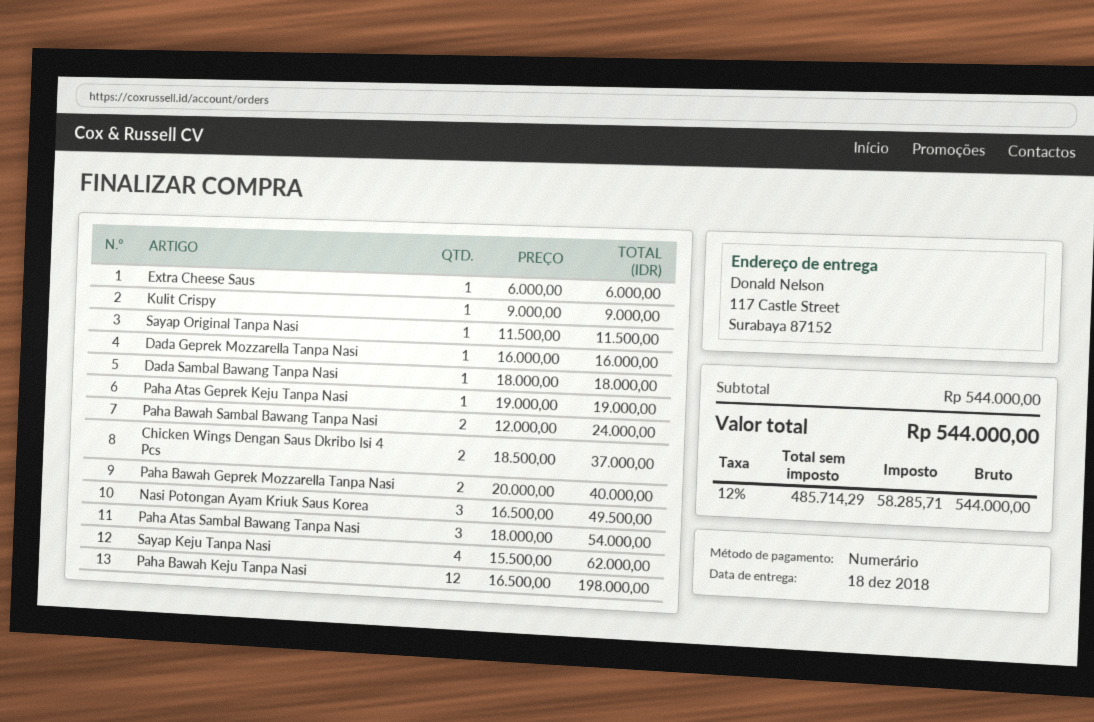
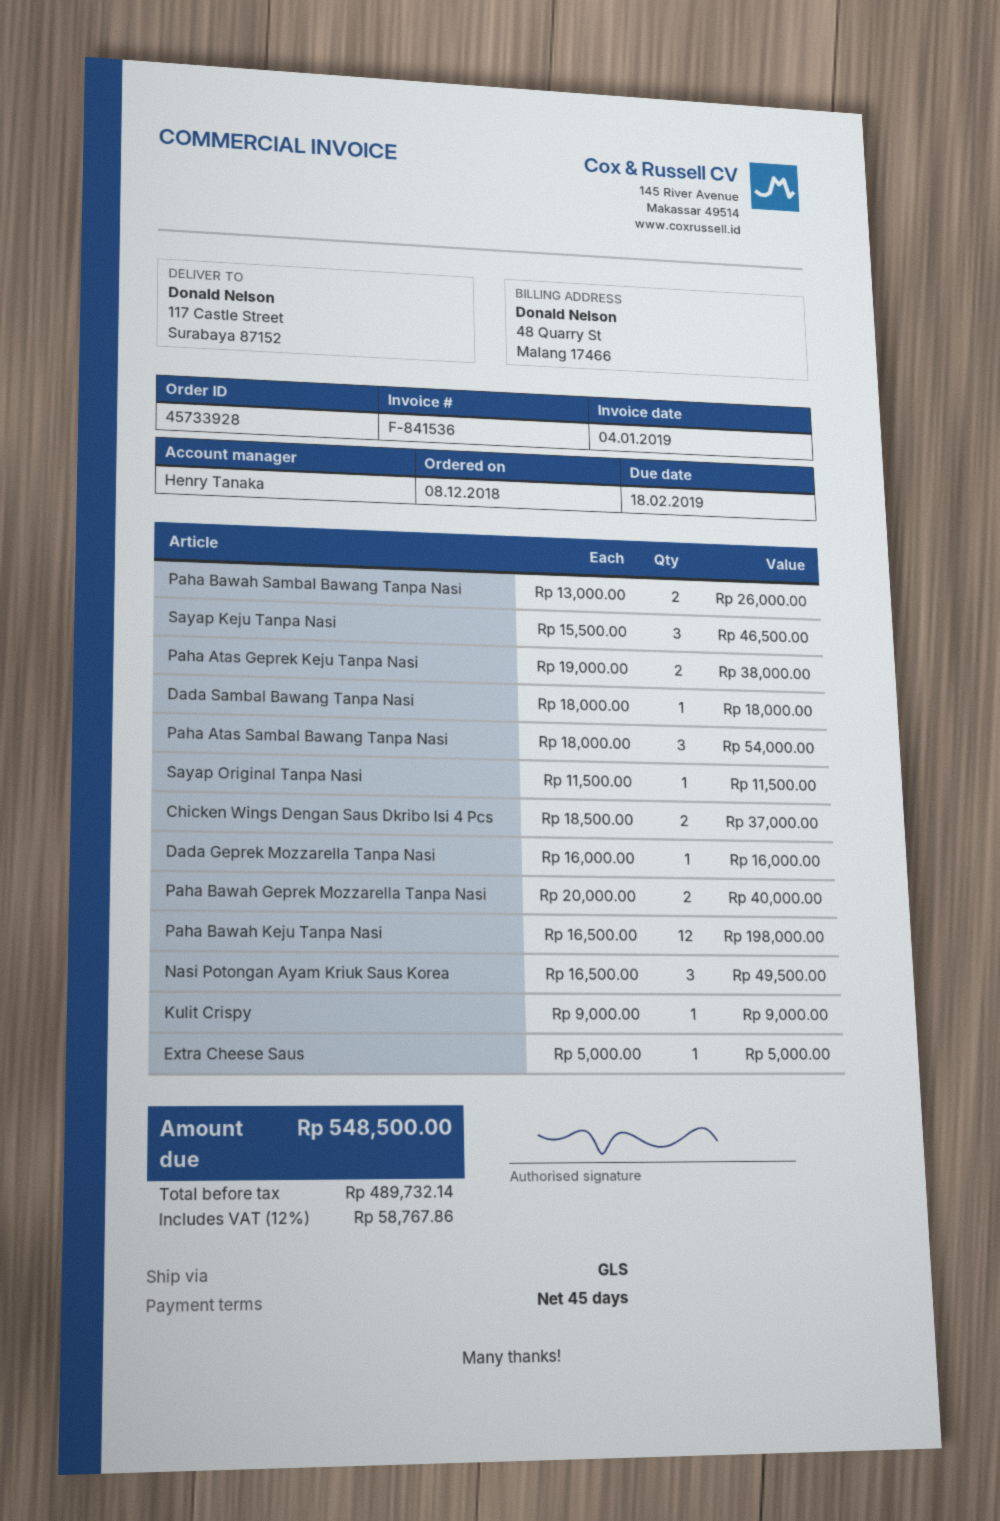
Extra Cheese Saus: 1 x 6000.00 = 6000.00 -> 1 x 5000.00 = 5000.00
Paha Atas Geprek Keju Tanpa Nasi: 1 x 19000.00 = 19000.00 -> 2 x 19000.00 = 38000.00
Paha Bawah Sambal Bawang Tanpa Nasi: 2 x 12000.00 = 24000.00 -> 2 x 13000.00 = 26000.00
Sayap Keju Tanpa Nasi: 4 x 15500.00 = 62000.00 -> 3 x 15500.00 = 46500.00
net: 485714.29 -> 489732.14
tax: 12% = 58285.71 -> 12% = 58767.86
total: 544000.00 -> 548500.00

